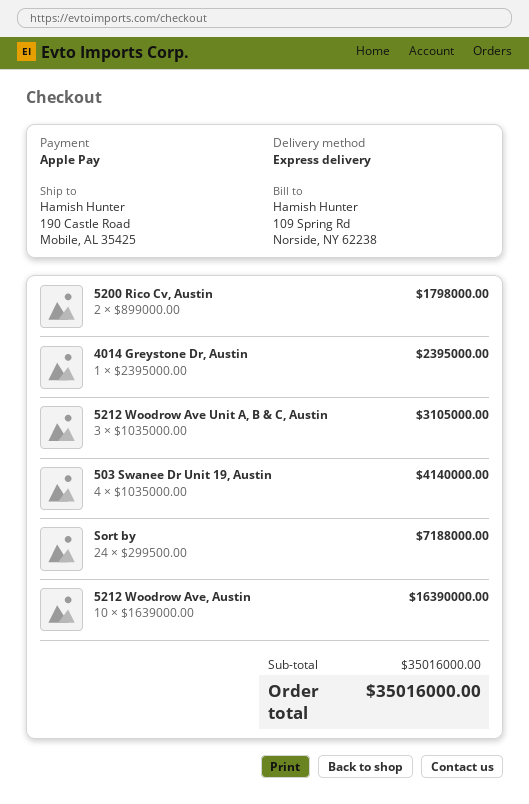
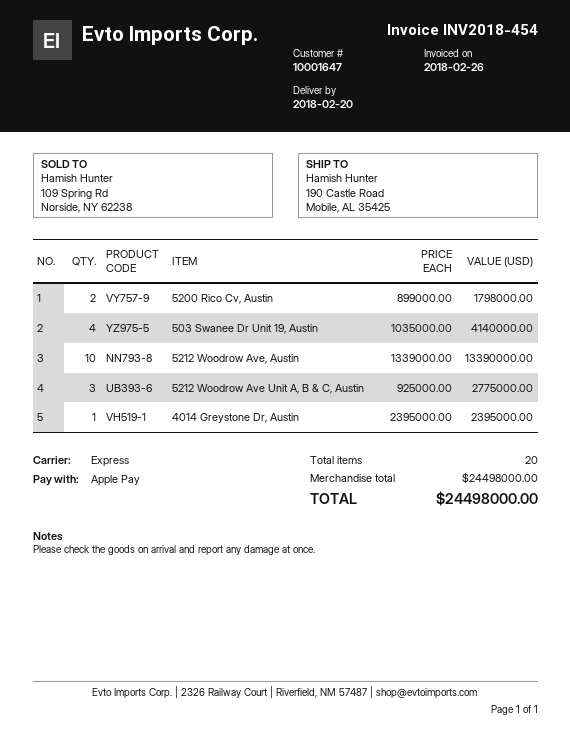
5212 Woodrow Ave Unit A, B & C, Austin: 3 x 1035000.00 = 3105000.00 -> 3 x 925000.00 = 2775000.00
Sort by: 24 x 299500.00 = 7188000.00 -> none
5212 Woodrow Ave, Austin: 10 x 1639000.00 = 16390000.00 -> 10 x 1339000.00 = 13390000.00
subtotal: 35016000.00 -> 24498000.00
total: 35016000.00 -> 24498000.00

